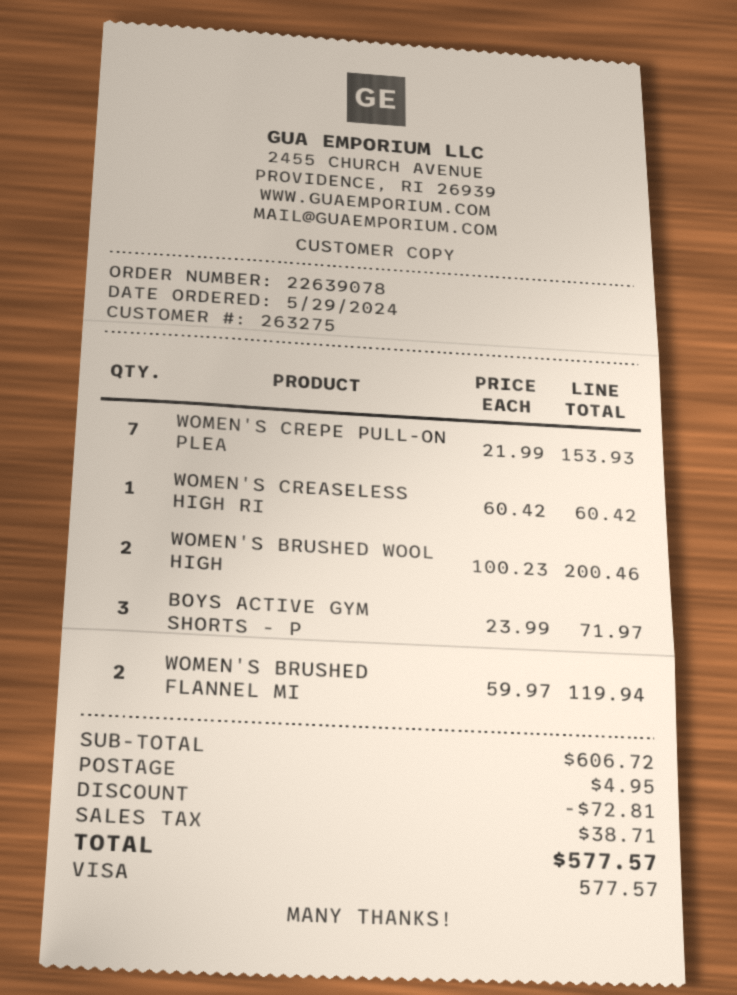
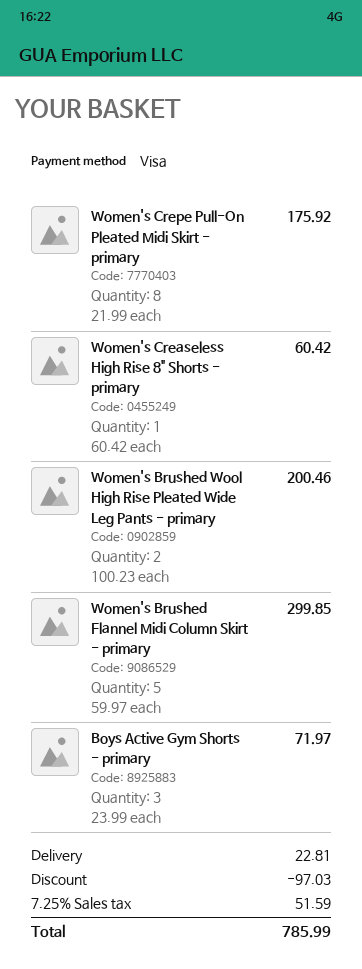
WOMEN'S CREPE PULL-ON PLEA: 7 x 21.99 = 153.93 -> 8 x 21.99 = 175.92
WOMEN'S BRUSHED FLANNEL MI: 2 x 59.97 = 119.94 -> 5 x 59.97 = 299.85
discount: 72.81 -> 97.03
shipping: 4.95 -> 22.81
tax: 38.71 -> 51.59
total: 577.57 -> 785.99

